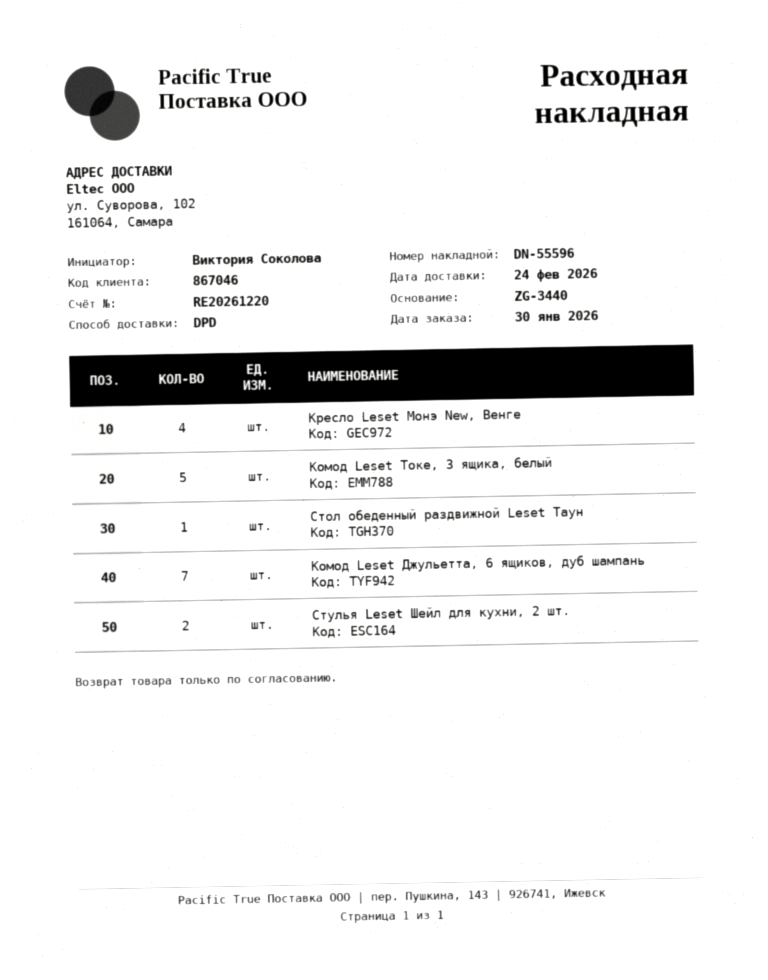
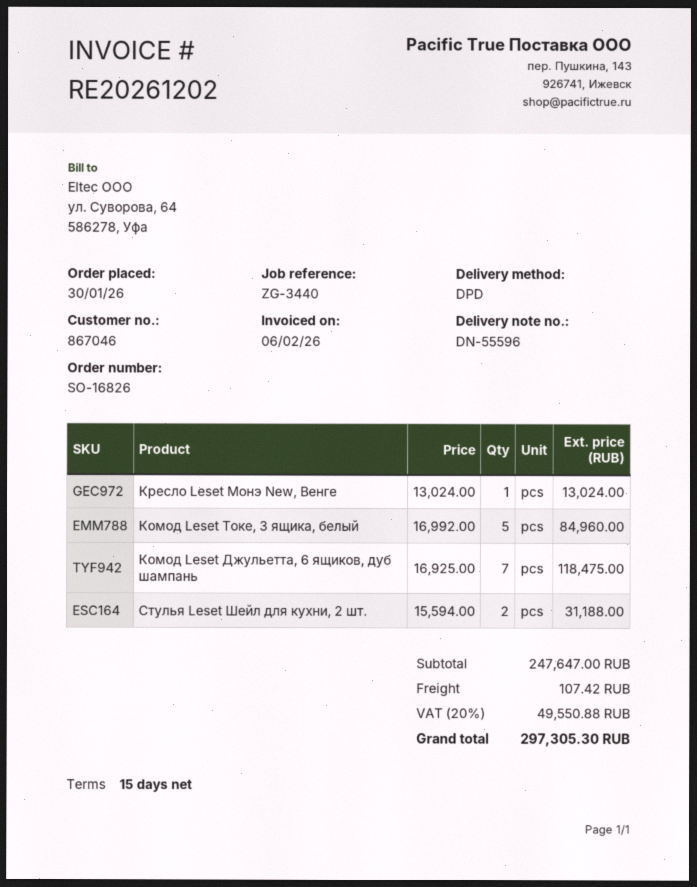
invoice number: RE20261220 -> RE20261202
Кресло Leset Монэ New, Венге: 4 -> 1
Стол обеденный раздвижной Leset Таун: 1 -> none

